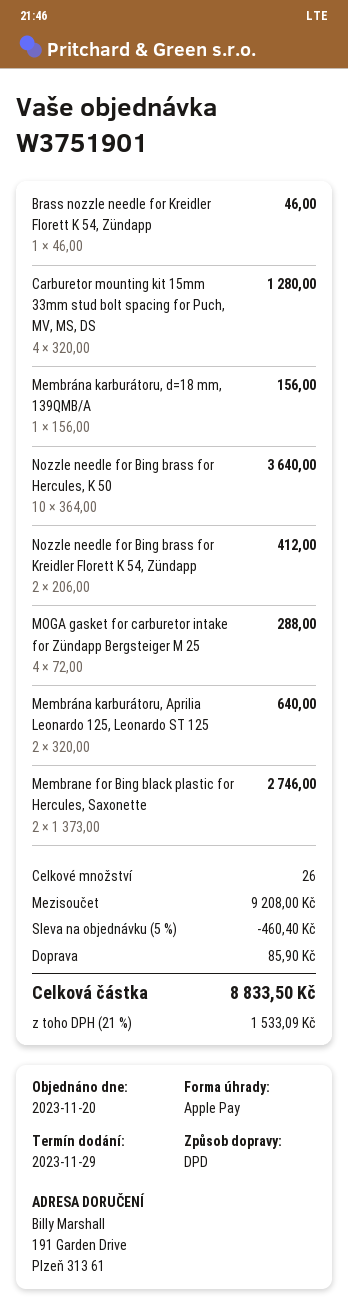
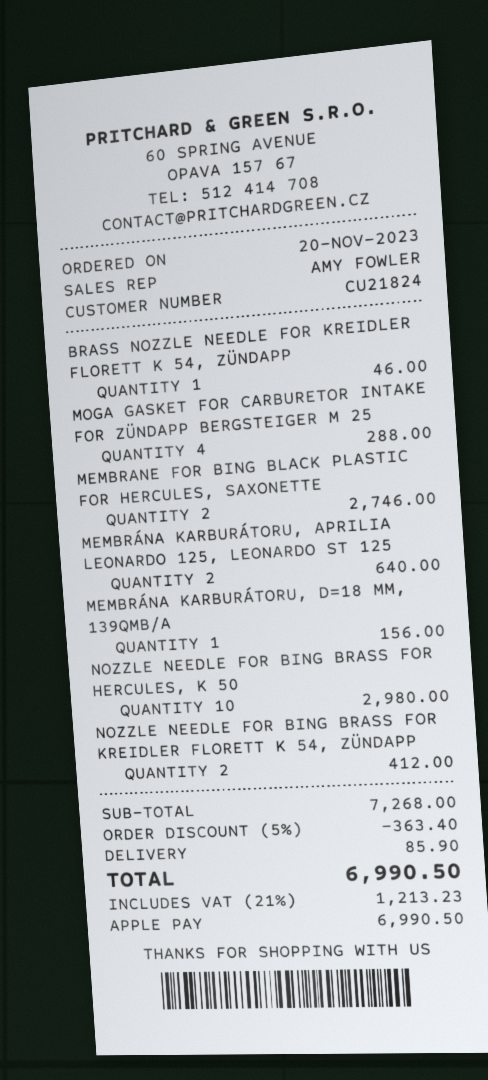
Carburetor mounting kit 15mm 33mm stud bolt spacing for Puch, MV, MS, DS: 4 for 1280.00 -> none
Nozzle needle for Bing brass for Hercules, K 50: 10 for 3640.00 -> 10 for 2980.00
subtotal: 9208.00 -> 7268.00
discount: 5% = 460.40 -> 5% = 363.40
tax: 21% = 1533.09 -> 21% = 1213.23
total: 8833.50 -> 6990.50

